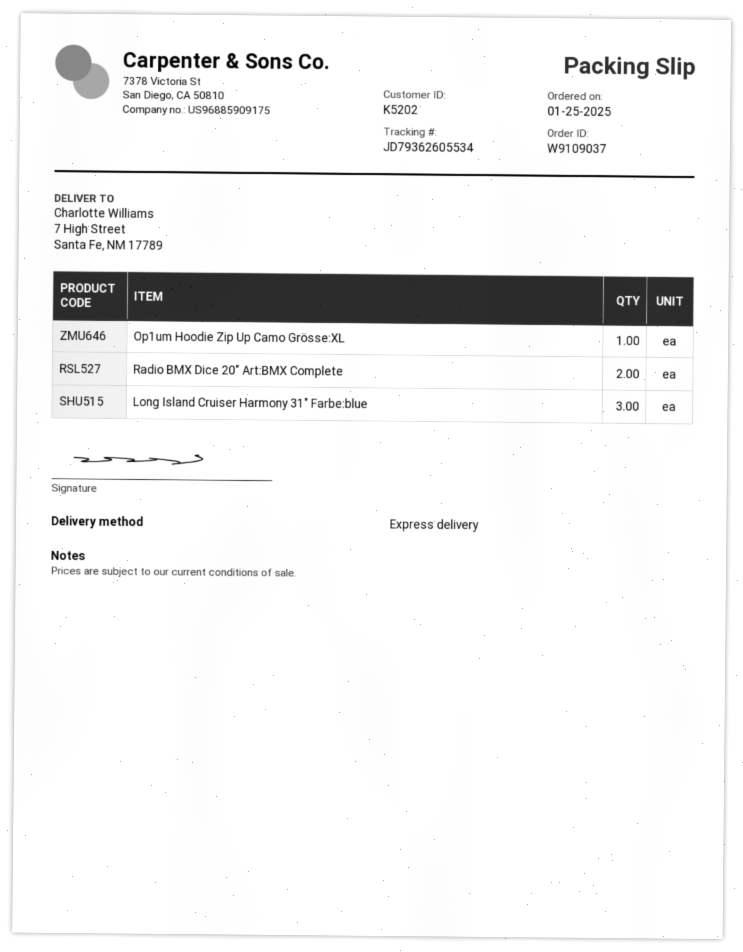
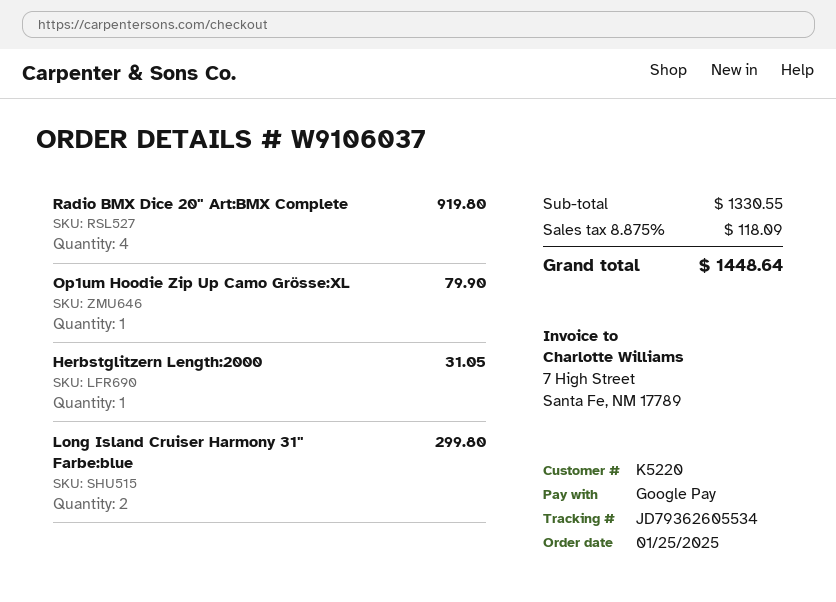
order number: W9109037 -> W9106037
customer number: K5202 -> K5220
Radio BMX Dice 20" Art:BMX Complete: 2 -> 4
Long Island Cruiser Harmony 31" Farbe:blue: 3 -> 2
Herbstglitzern Length:2000: none -> 1

